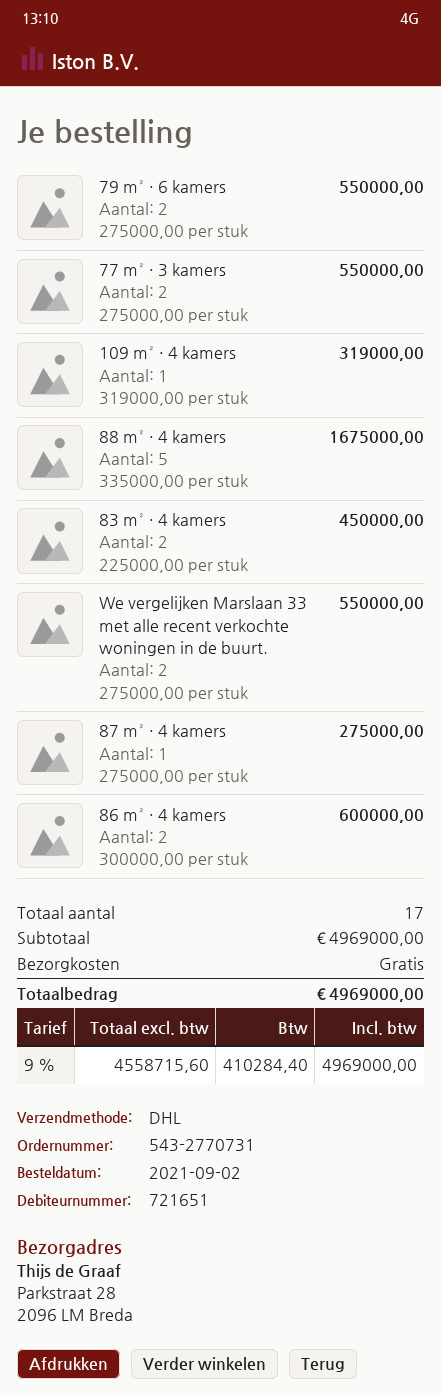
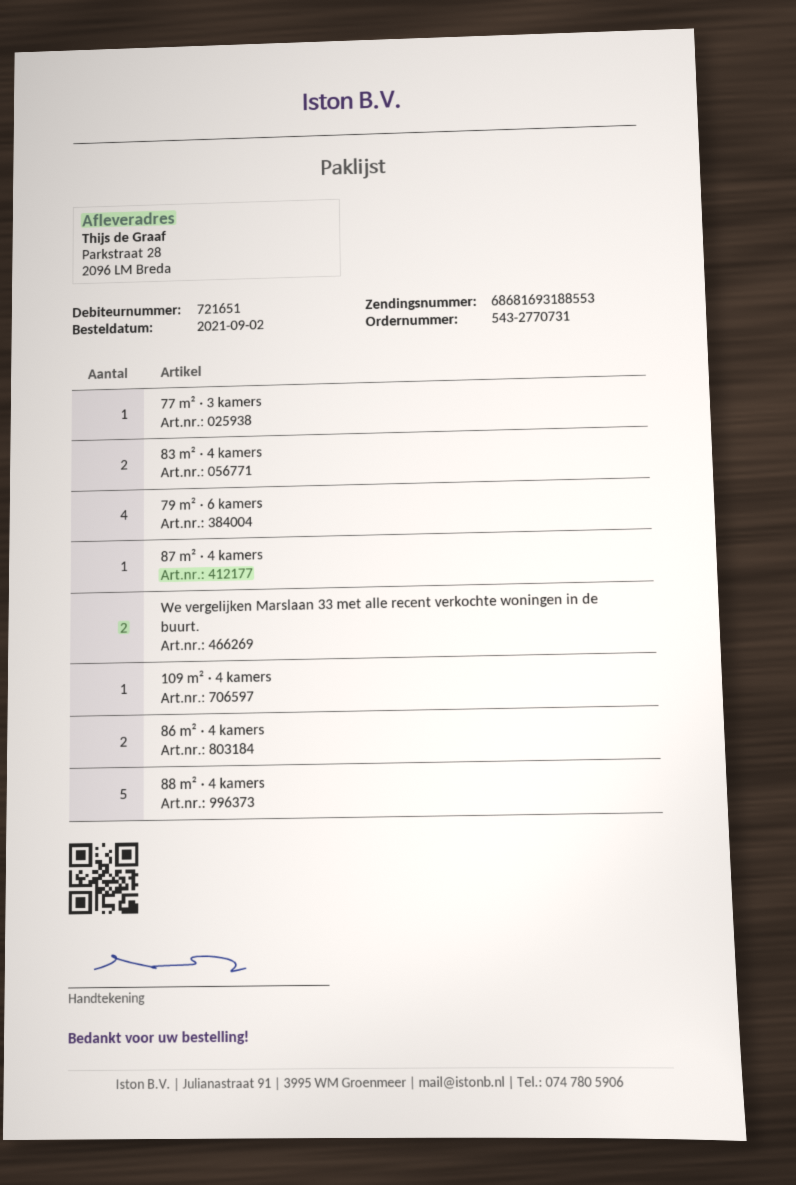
79 m² · 6 kamers: 2 -> 4
77 m² · 3 kamers: 2 -> 1

